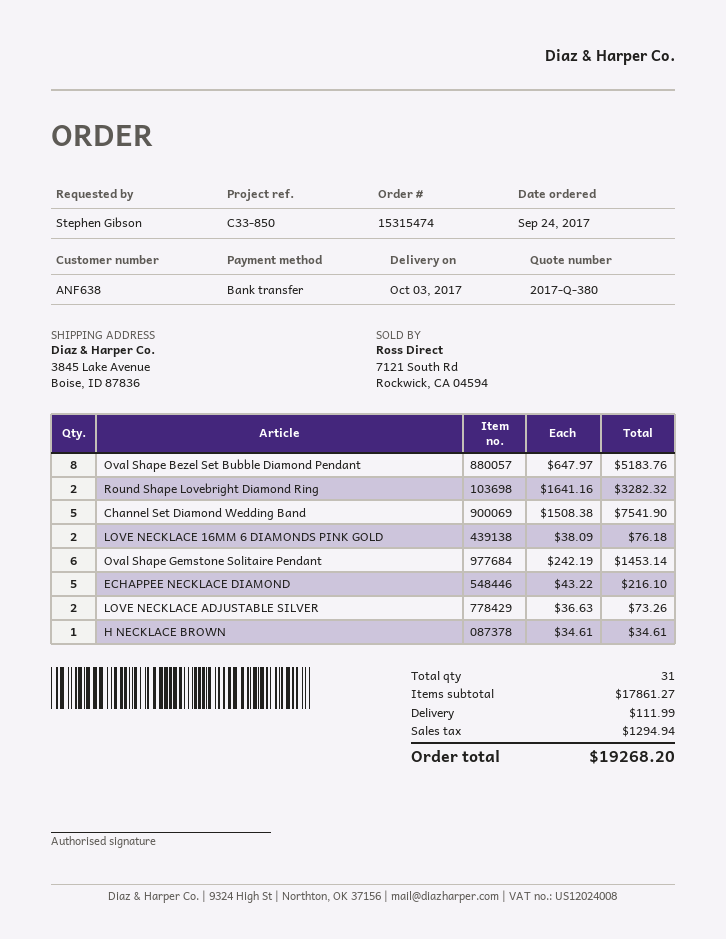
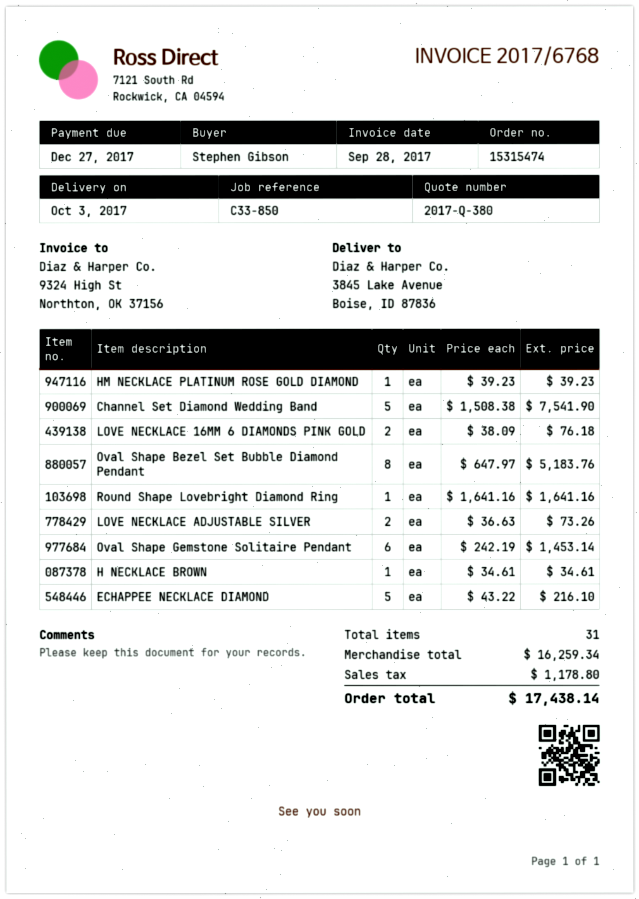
Round Shape Lovebright Diamond Ring: 2 x 1641.16 = 3282.32 -> 1 x 1641.16 = 1641.16
HM NECKLACE PLATINUM ROSE GOLD DIAMOND: none -> 1 x 39.23 = 39.23
subtotal: 17861.27 -> 16259.34
shipping: 111.99 -> none
tax: 1294.94 -> 1178.80
total: 19268.20 -> 17438.14

